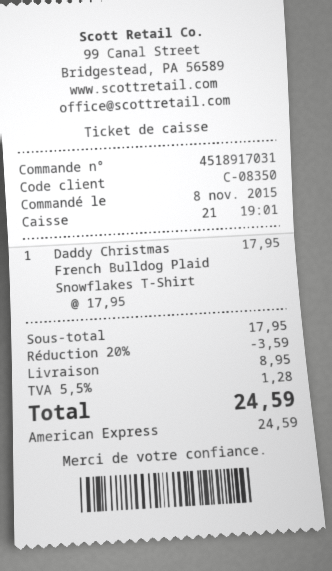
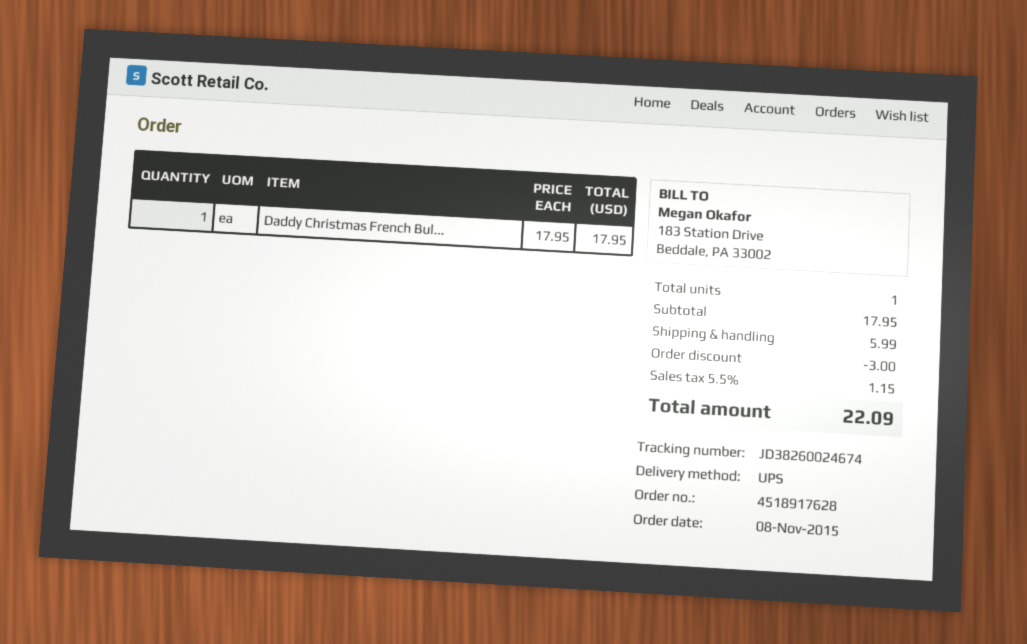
order number: 4518917031 -> 4518917628
discount: 3.59 -> 3.00
shipping: 8.95 -> 5.99
tax: 5.5% = 1.28 -> 5.5% = 1.15
total: 24.59 -> 22.09

